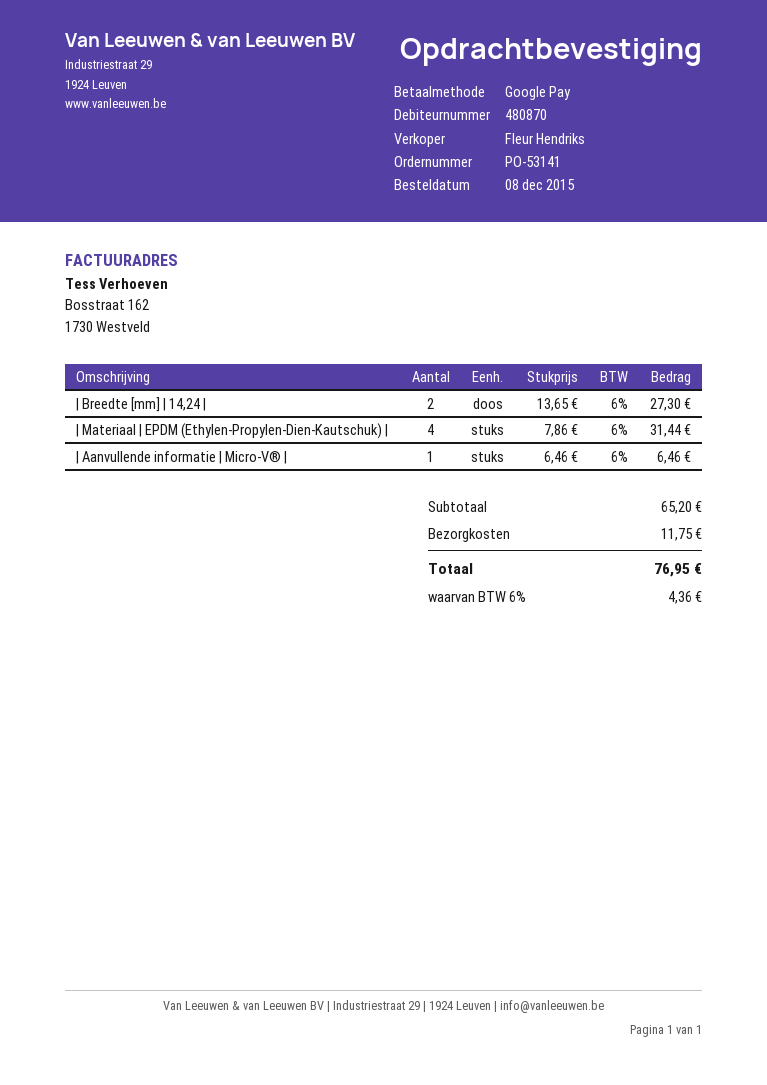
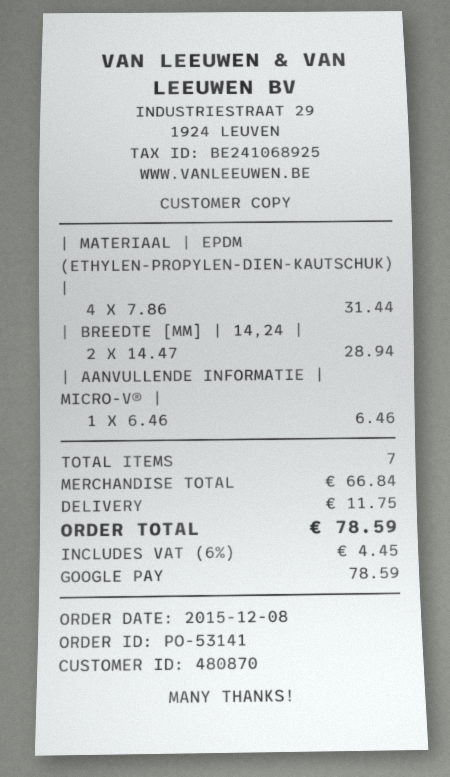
| Breedte [mm] | 14,24 |: 2 x 13.65 = 27.30 -> 2 x 14.47 = 28.94
subtotal: 65.20 -> 66.84
tax: 6% = 4.36 -> 6% = 4.45
total: 76.95 -> 78.59

